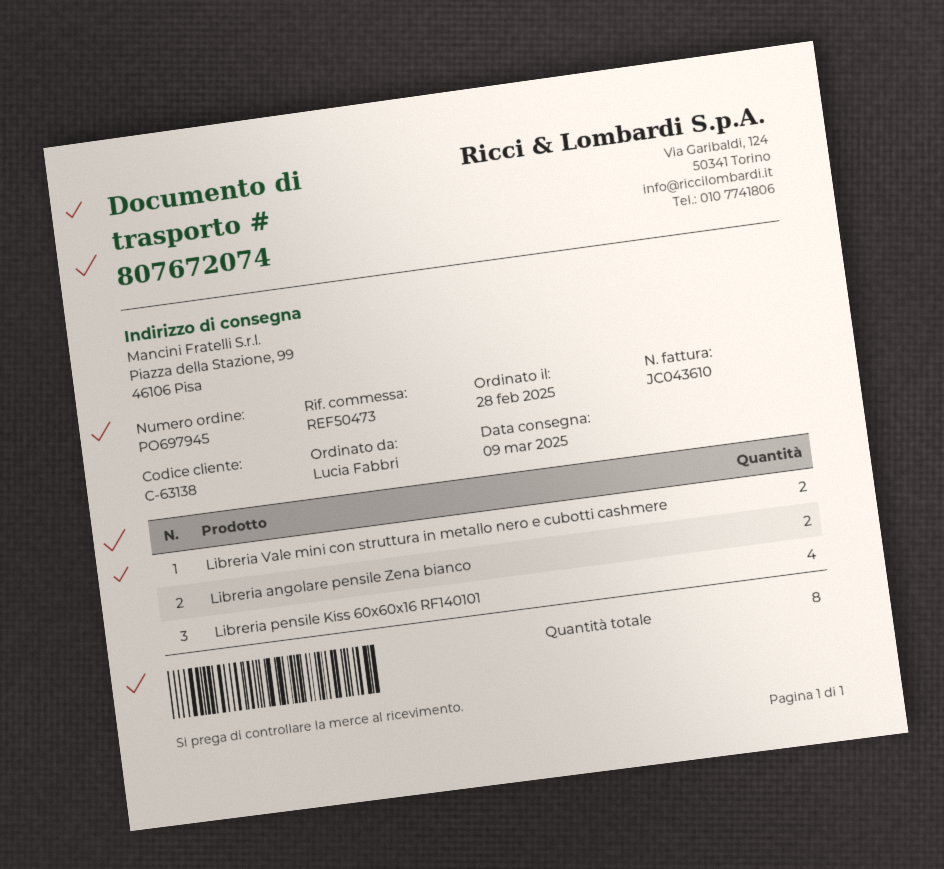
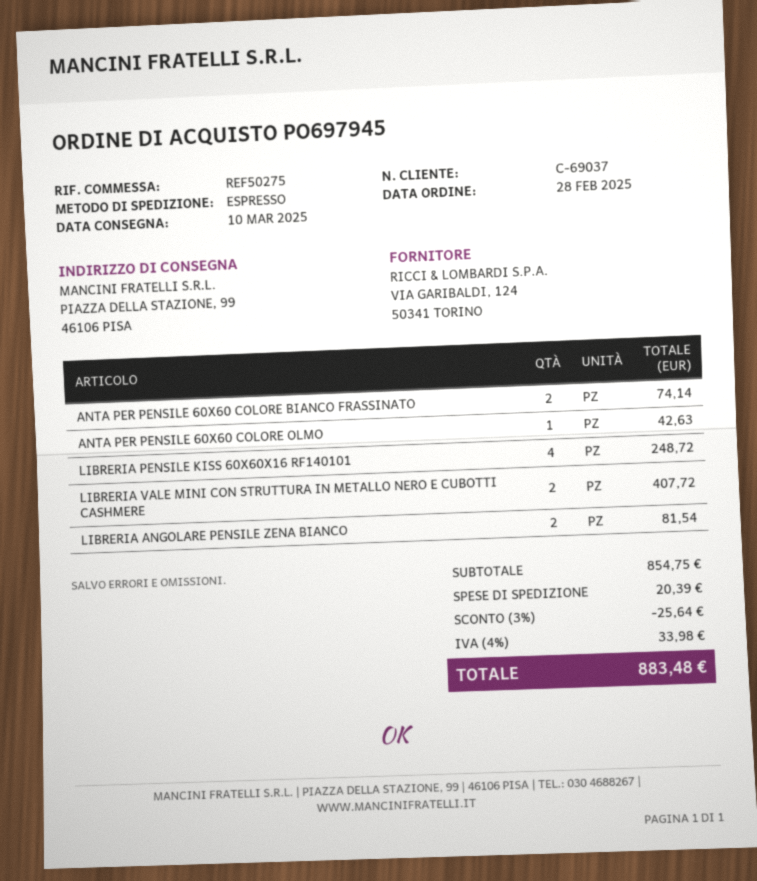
delivery date: 2025-03-09 -> 2025-03-10
customer number: C-63138 -> C-69037
reference: REF50473 -> REF50275
ANTA PER PENSILE 60X60 COLORE BIANCO FRASSINATO: none -> 2
ANTA PER PENSILE 60X60 COLORE OLMO: none -> 1

